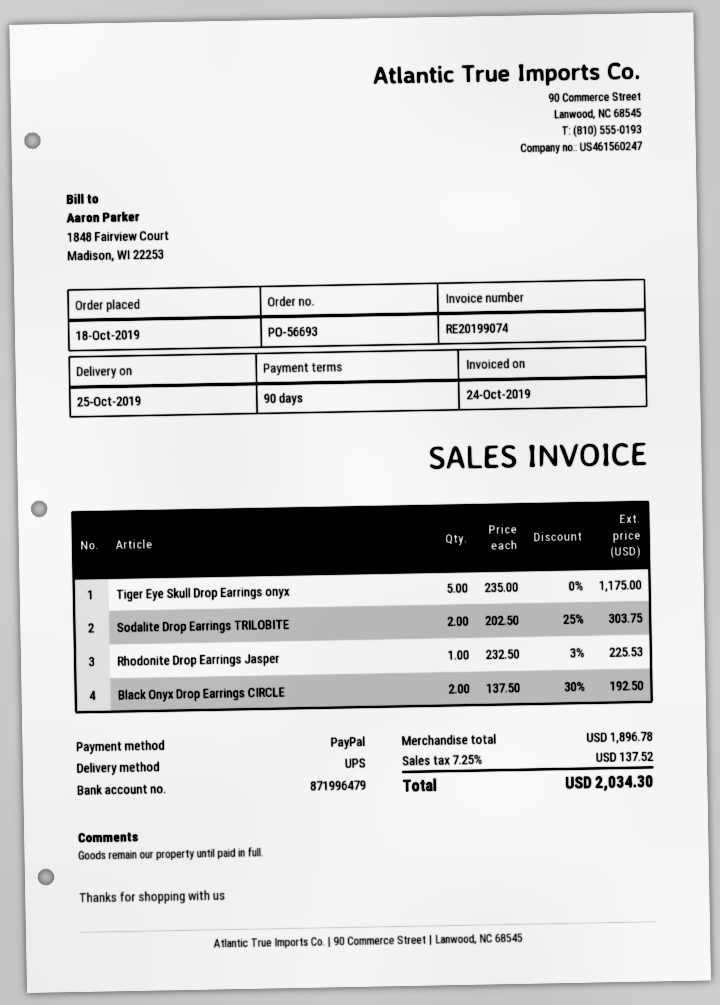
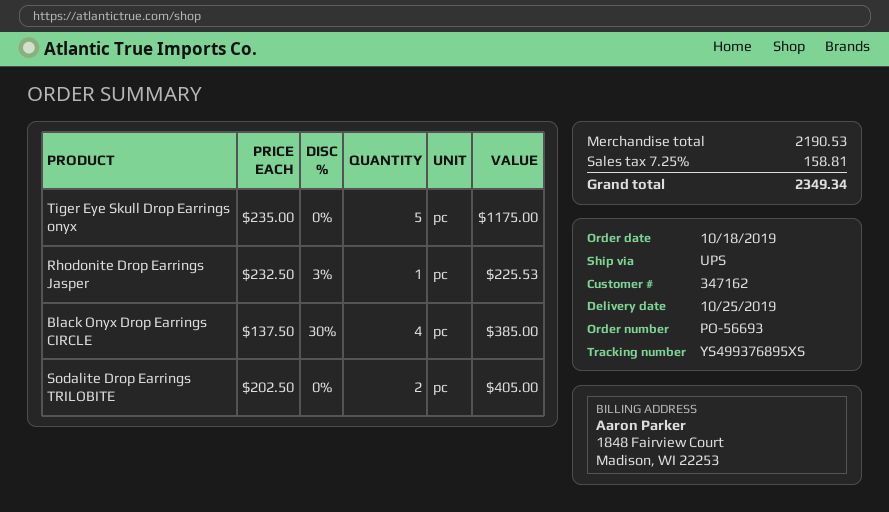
Sodalite Drop Earrings TRILOBITE: 2 x 202.50 - 25% = 303.75 -> 2 x 202.50 = 405.00
Black Onyx Drop Earrings CIRCLE: 2 x 137.50 - 30% = 192.50 -> 4 x 137.50 - 30% = 385.00
subtotal: 1896.78 -> 2190.53
tax: 7.25% = 137.52 -> 7.25% = 158.81
total: 2034.30 -> 2349.34

